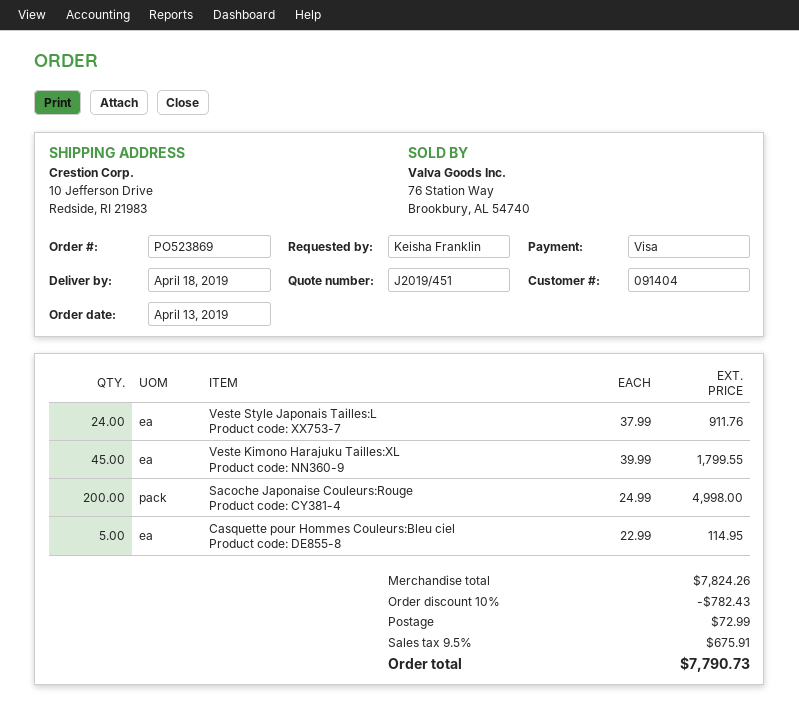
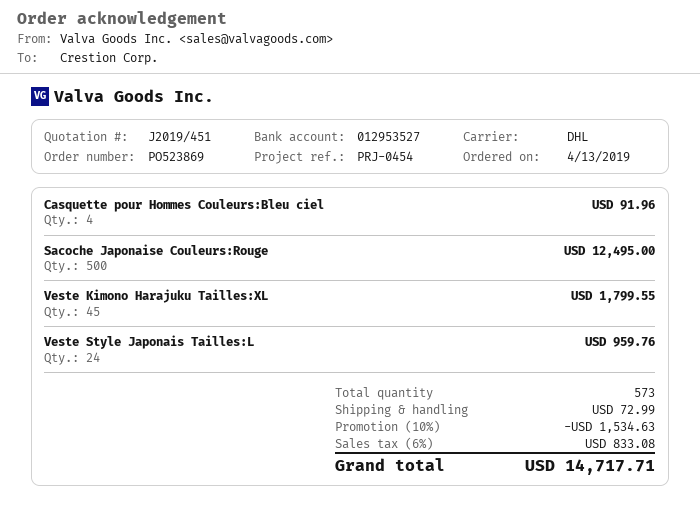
Veste Style Japonais Tailles:L: 24 for 911.76 -> 24 for 959.76
Sacoche Japonaise Couleurs:Rouge: 200 for 4998.00 -> 500 for 12495.00
Casquette pour Hommes Couleurs:Bleu ciel: 5 for 114.95 -> 4 for 91.96
discount: 10% = 782.43 -> 10% = 1534.63
tax: 9.5% = 675.91 -> 6% = 833.08
total: 7790.73 -> 14717.71

